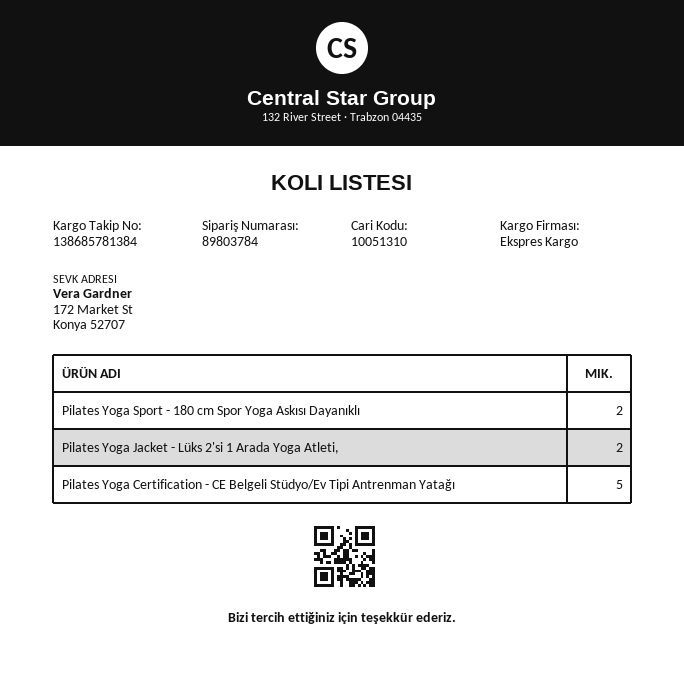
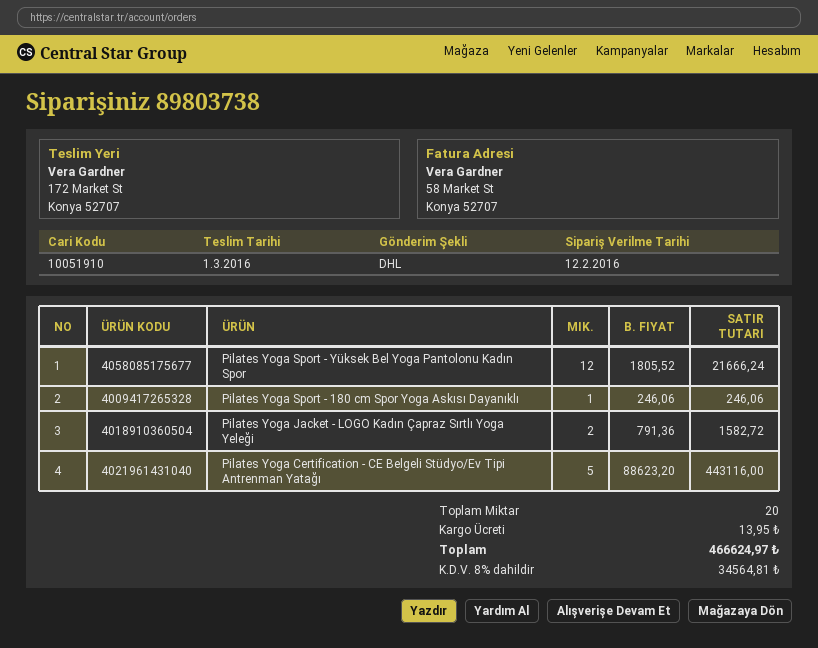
order number: 89803784 -> 89803738
customer number: 10051310 -> 10051910
shipping method: express -> DHL
Pilates Yoga Sport - 180 cm Spor Yoga Askısı Dayanıklı: 2 -> 1
Pilates Yoga Jacket - Lüks 2'si 1 Arada Yoga Atleti,: 2 -> none
Pilates Yoga Sport - Yüksek Bel Yoga Pantolonu Kadın Spor: none -> 12
Pilates Yoga Jacket - LOGO Kadın Çapraz Sırtlı Yoga Yeleği: none -> 2

